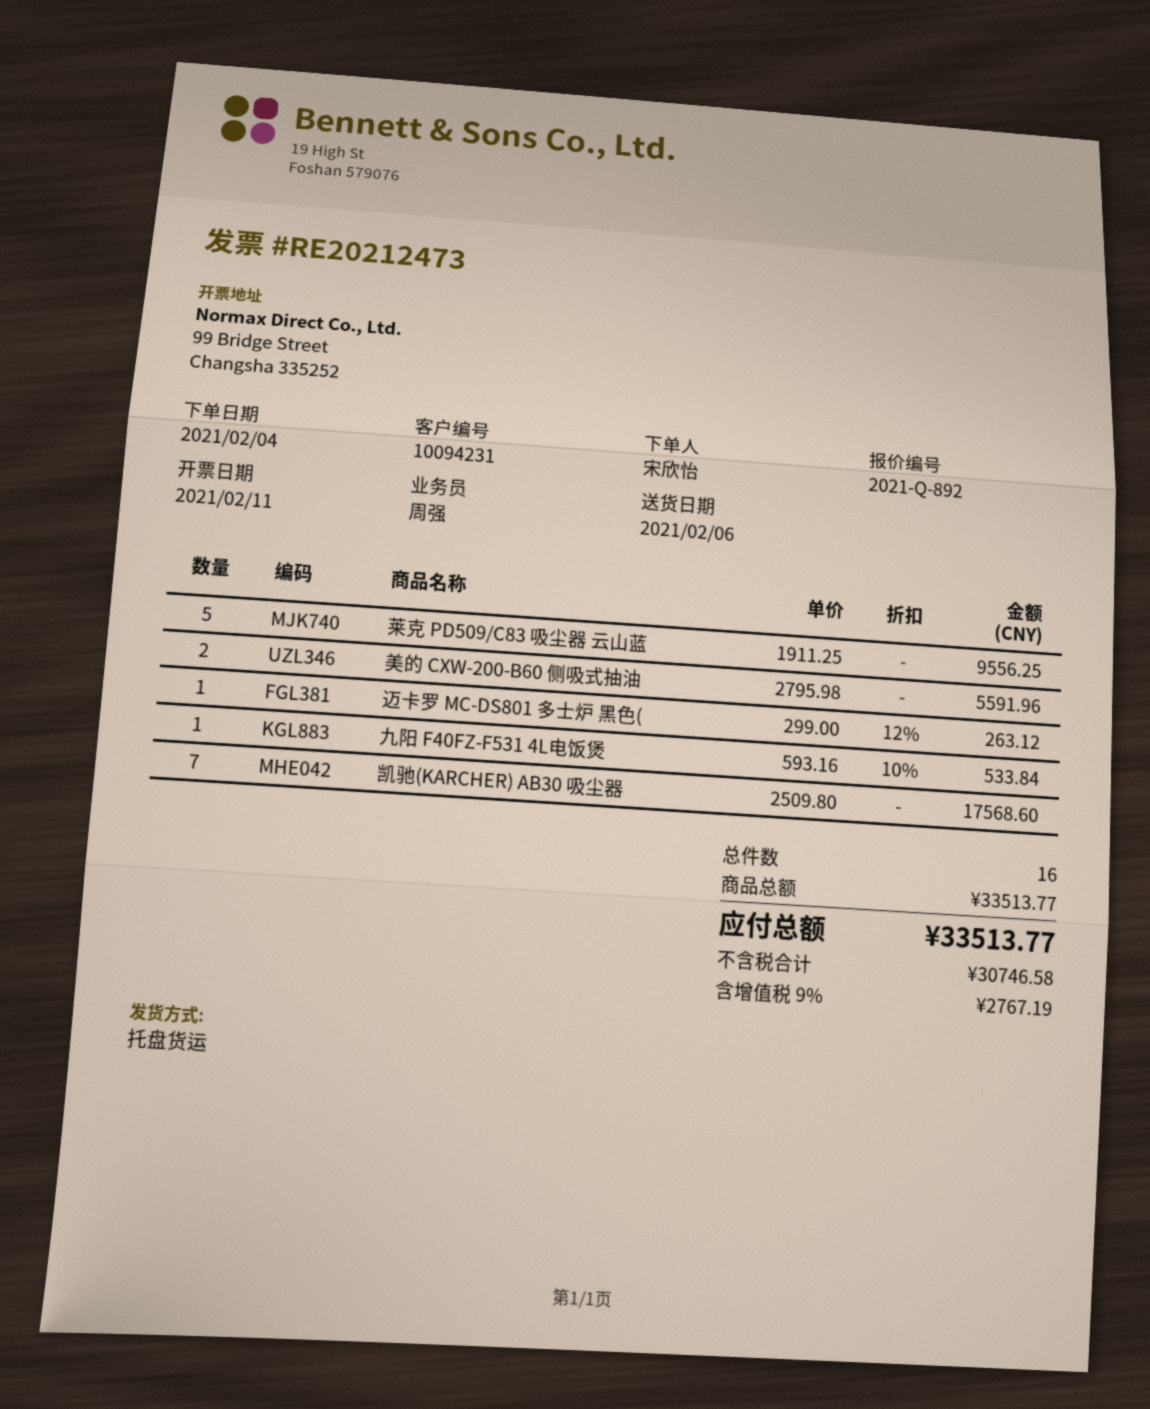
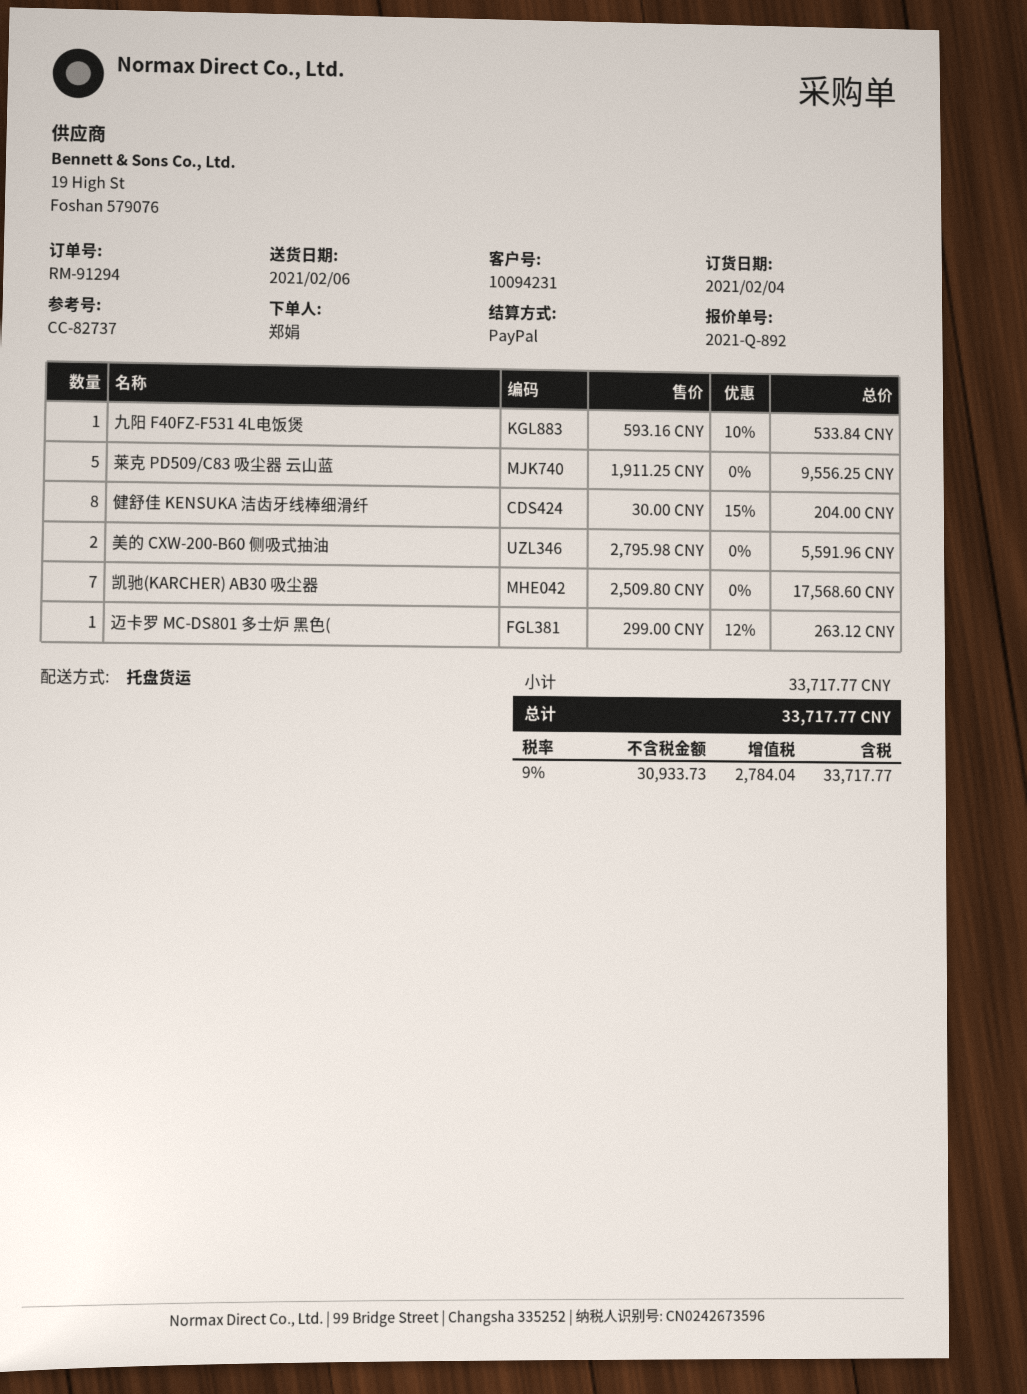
ordered by: 宋欣怡 -> 郑娟
健舒佳 KENSUKA 洁齿牙线棒细滑纤: none -> 8 x 30.00 - 15% = 204.00
subtotal: 33513.77 -> 33717.77
net: 30746.58 -> 30933.73
tax: 9% = 2767.19 -> 9% = 2784.04
total: 33513.77 -> 33717.77

